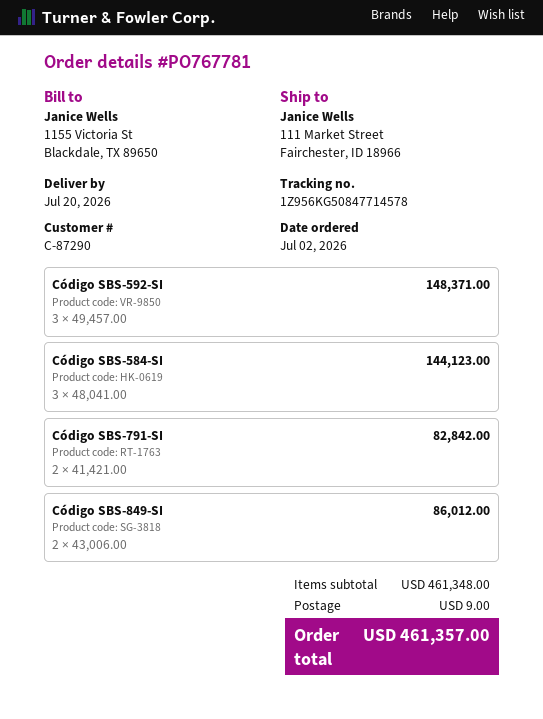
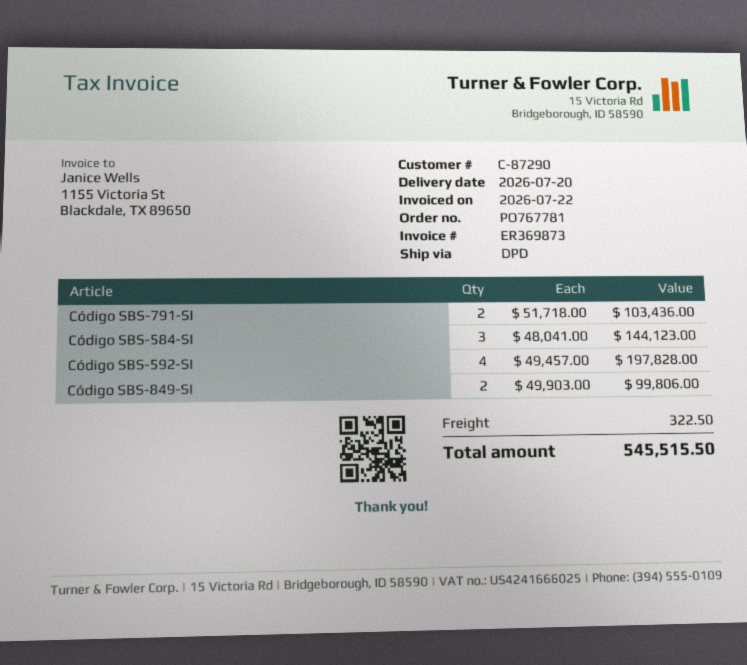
Código SBS-592-SI: 3 x 49457.00 = 148371.00 -> 4 x 49457.00 = 197828.00
Código SBS-791-SI: 2 x 41421.00 = 82842.00 -> 2 x 51718.00 = 103436.00
Código SBS-849-SI: 2 x 43006.00 = 86012.00 -> 2 x 49903.00 = 99806.00
shipping: 9.00 -> 322.50
total: 461357.00 -> 545515.50

